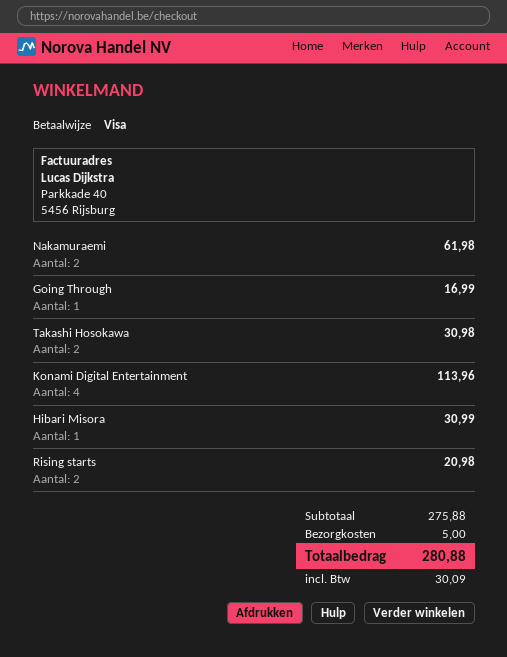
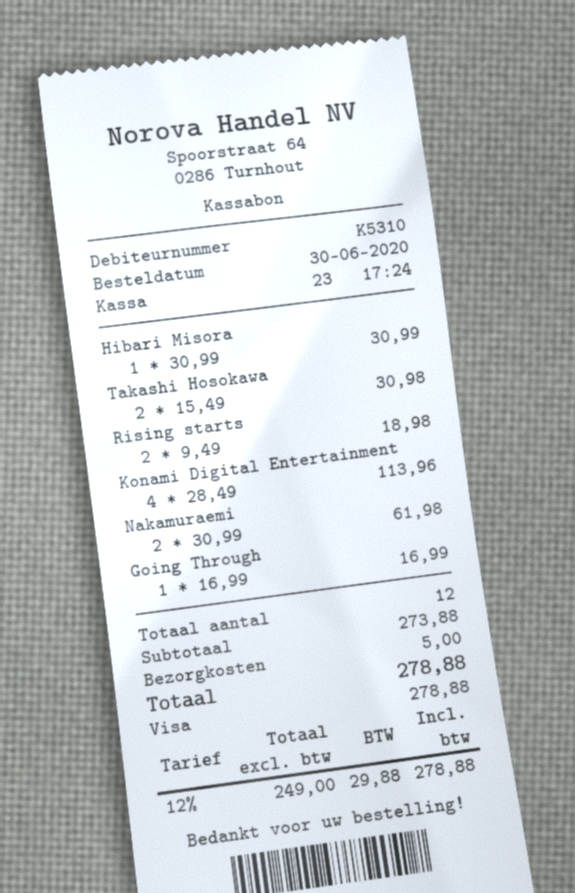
Rising starts: 2 for 20.98 -> 2 for 18.98
subtotal: 275.88 -> 273.88
tax: 30.09 -> 29.88
total: 280.88 -> 278.88

